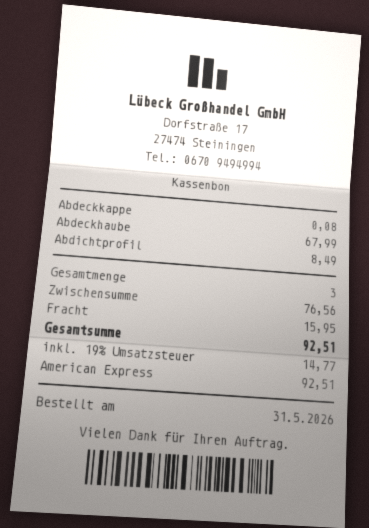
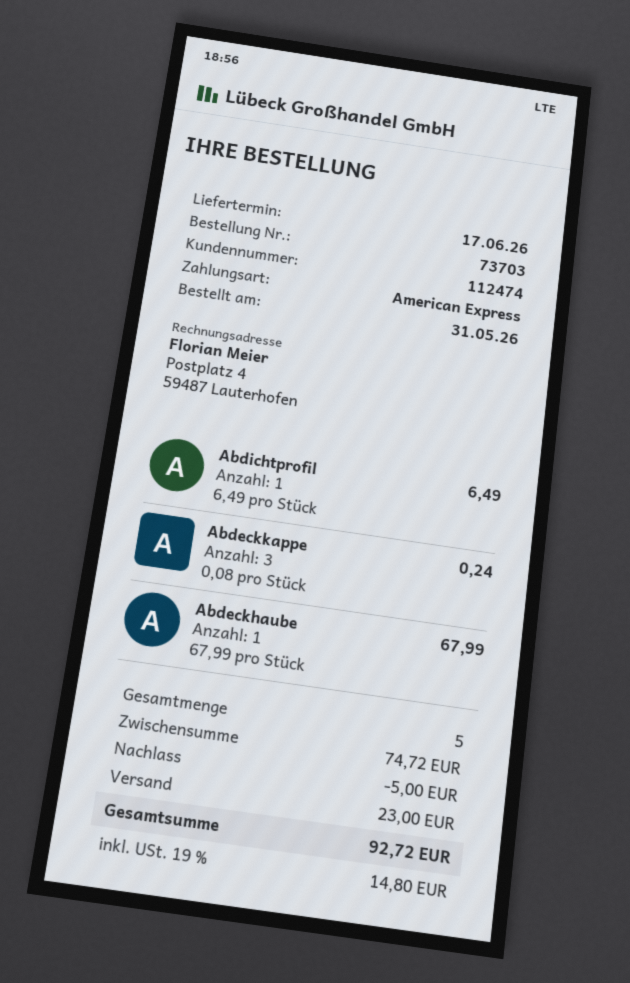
Abdeckkappe: 1 x 0.08 = 0.08 -> 3 x 0.08 = 0.24
Abdichtprofil: 1 x 8.49 = 8.49 -> 1 x 6.49 = 6.49
total quantity: 3 -> 5
subtotal: 76.56 -> 74.72
discount: none -> 5.00
shipping: 15.95 -> 23.00
tax: 19% = 14.77 -> 19% = 14.80
total: 92.51 -> 92.72

